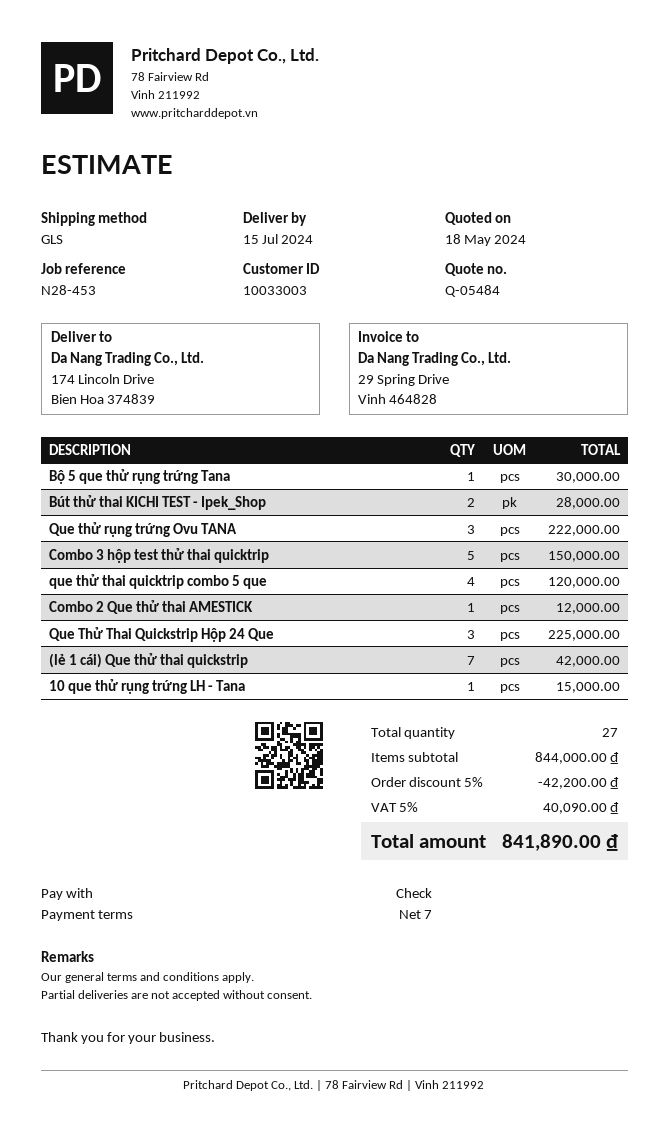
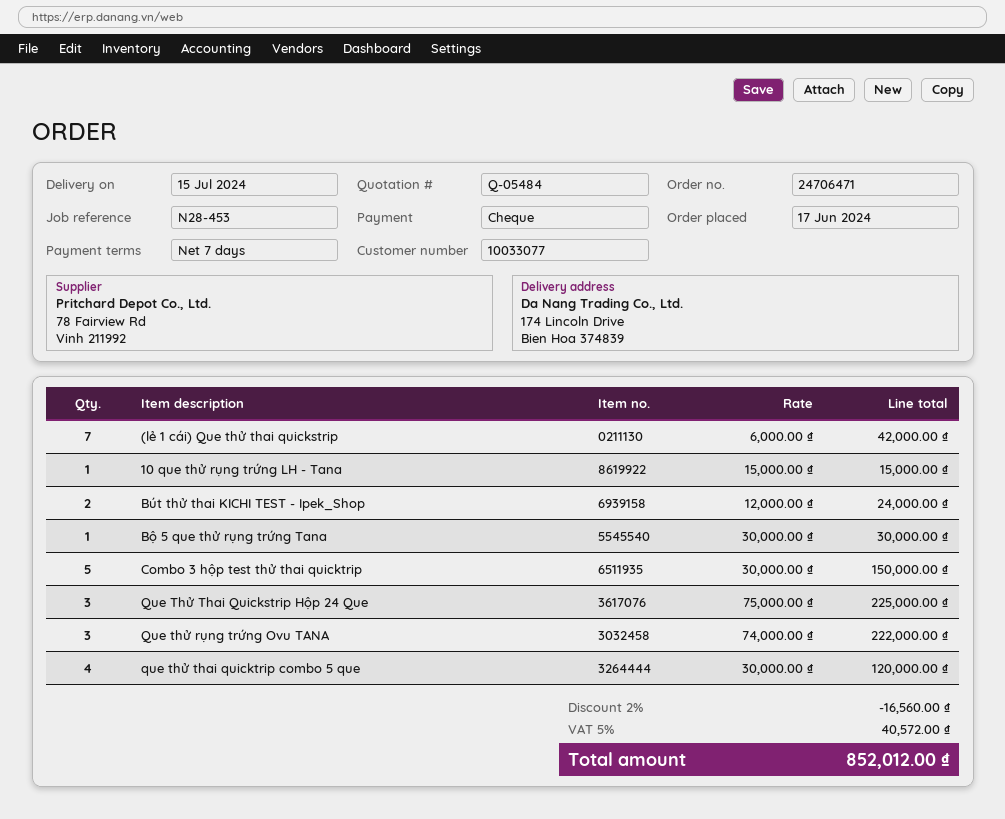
customer number: 10033003 -> 10033077
Bút thử thai KICHI TEST - Ipek_Shop: 2 for 28000.00 -> 2 for 24000.00
Combo 2 Que thử thai AMESTICK: 1 for 12000.00 -> none
discount: 5% = 42200.00 -> 2% = 16560.00
tax: 5% = 40090.00 -> 5% = 40572.00
total: 841890.00 -> 852012.00

